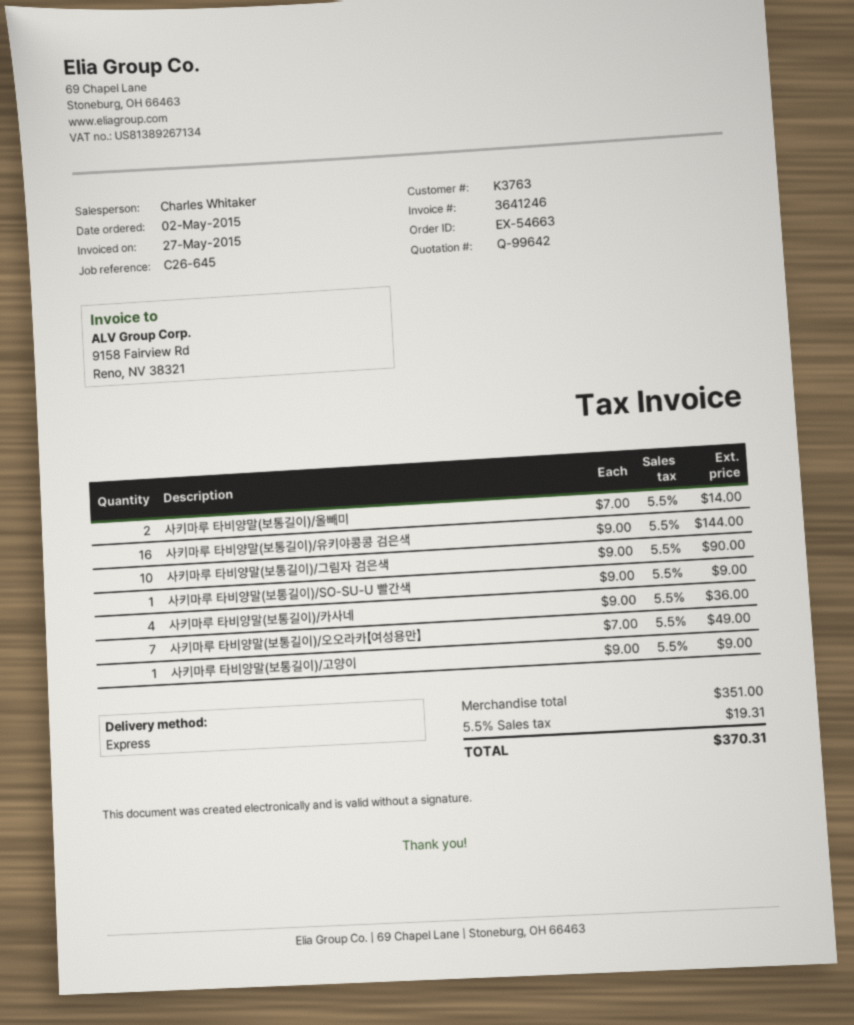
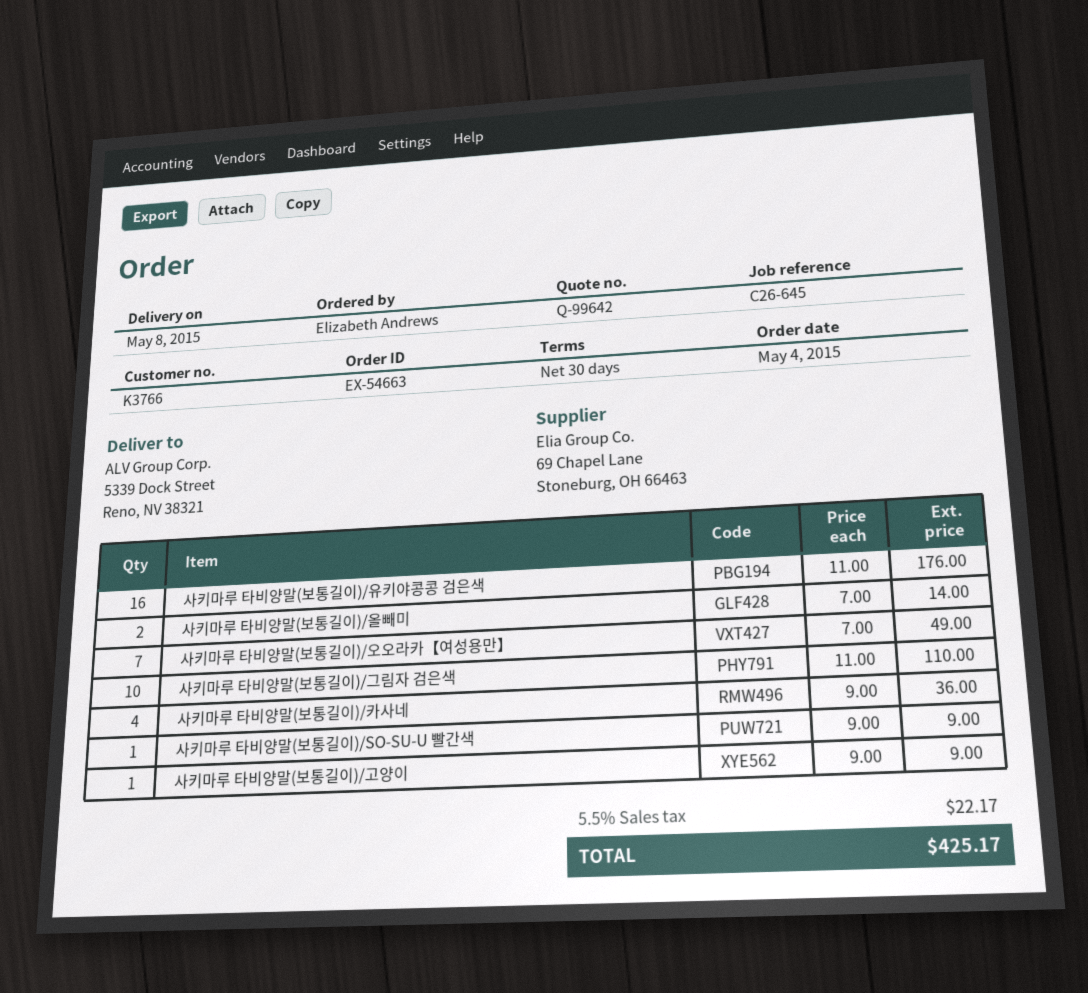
order date: 2015-05-02 -> 2015-05-04
customer number: K3763 -> K3766
사키마루 타비양말(보통길이)/유키야콩콩 검은색: 16 x 9.00 = 144.00 -> 16 x 11.00 = 176.00
사키마루 타비양말(보통길이)/그림자 검은색: 10 x 9.00 = 90.00 -> 10 x 11.00 = 110.00
tax: 5.5% = 19.31 -> 5.5% = 22.17
total: 370.31 -> 425.17

